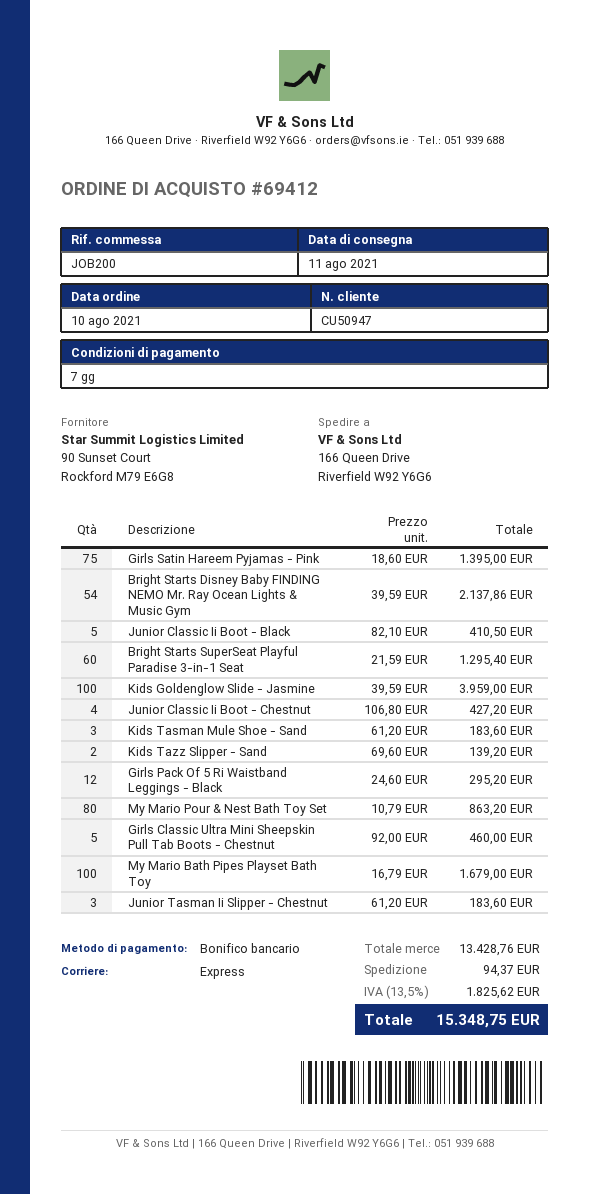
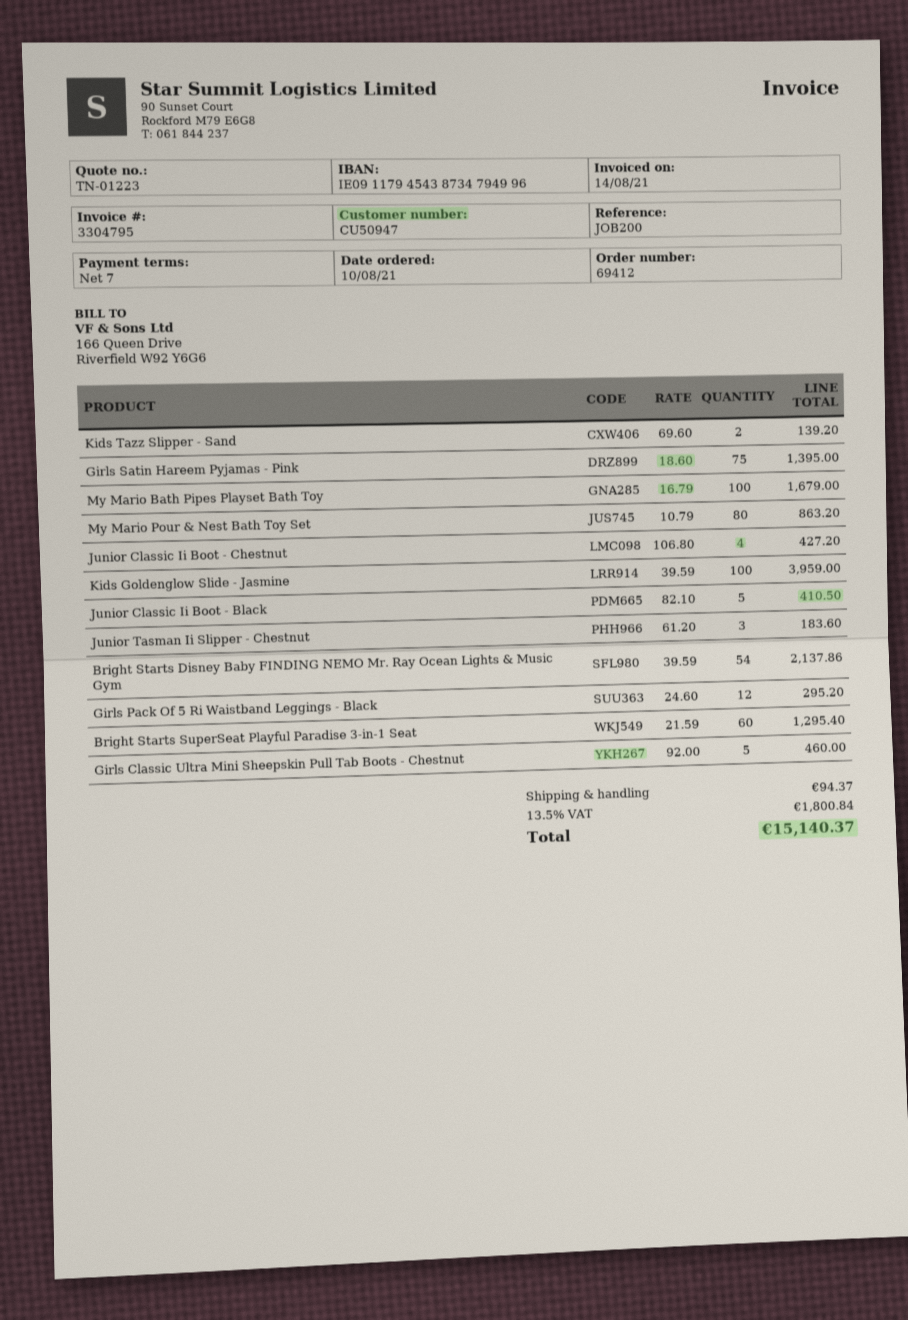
Kids Tasman Mule Shoe - Sand: 3 x 61.20 = 183.60 -> none
tax: 13.5% = 1825.62 -> 13.5% = 1800.84
total: 15348.75 -> 15140.37

